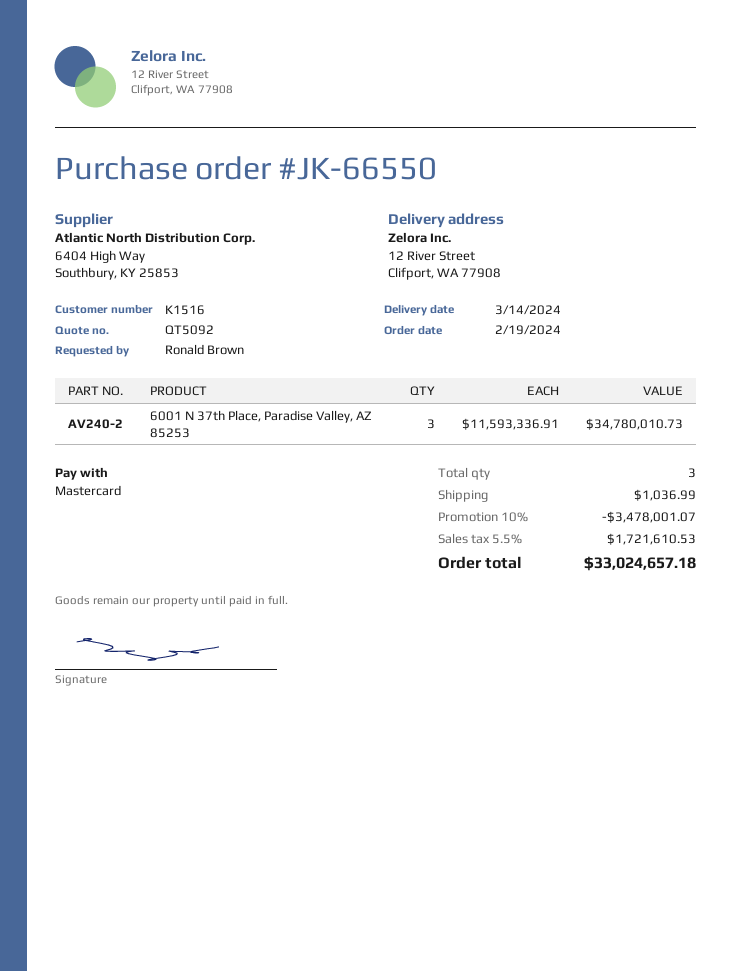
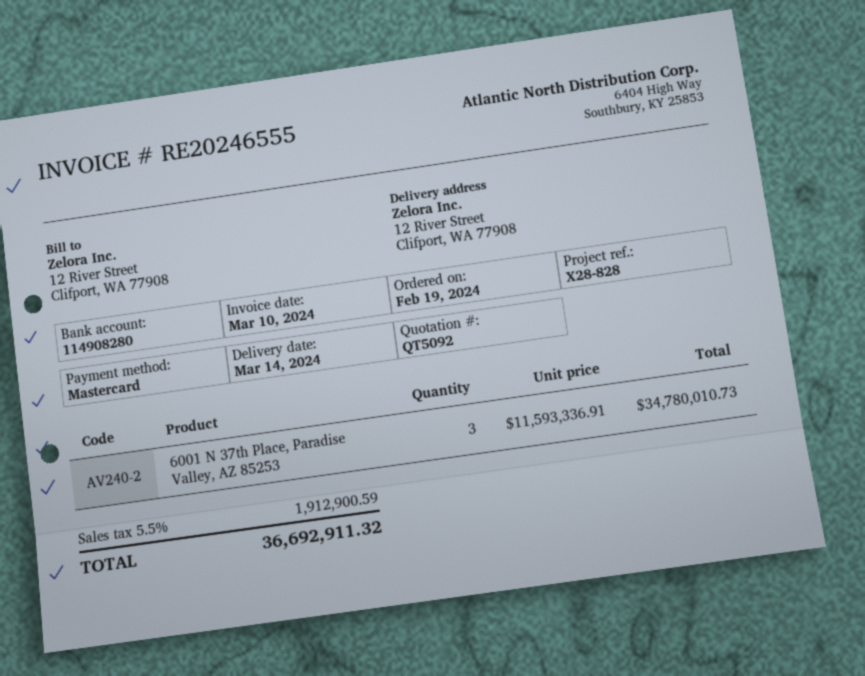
discount: 10% = 3478001.07 -> none
shipping: 1036.99 -> none
tax: 5.5% = 1721610.53 -> 5.5% = 1912900.59
total: 33024657.18 -> 36692911.32

